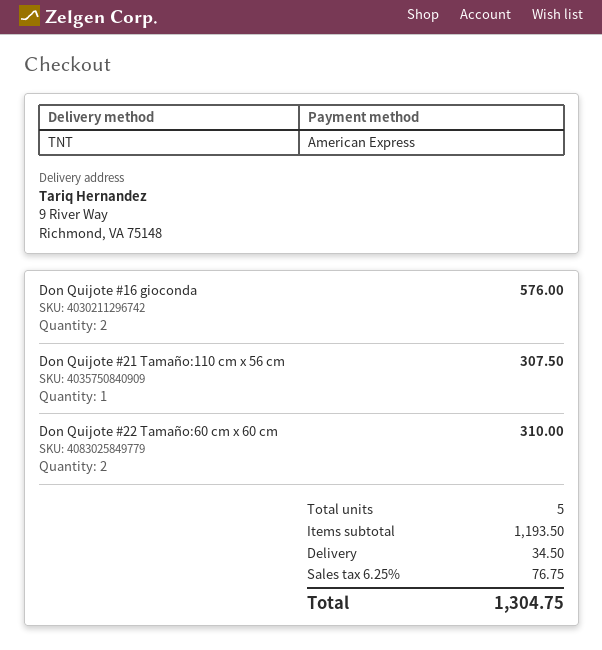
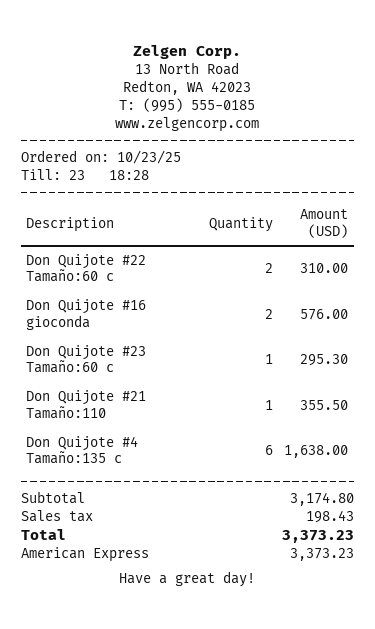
Don Quijote #21 Tamaño:110 cm x 56 cm: 1 for 307.50 -> 1 for 355.50
Don Quijote #23 Tamaño:60 c: none -> 1 for 295.30
Don Quijote #4 Tamaño:135 c: none -> 6 for 1638.00
subtotal: 1193.50 -> 3174.80
shipping: 34.50 -> none
tax: 76.75 -> 198.43
total: 1304.75 -> 3373.23

